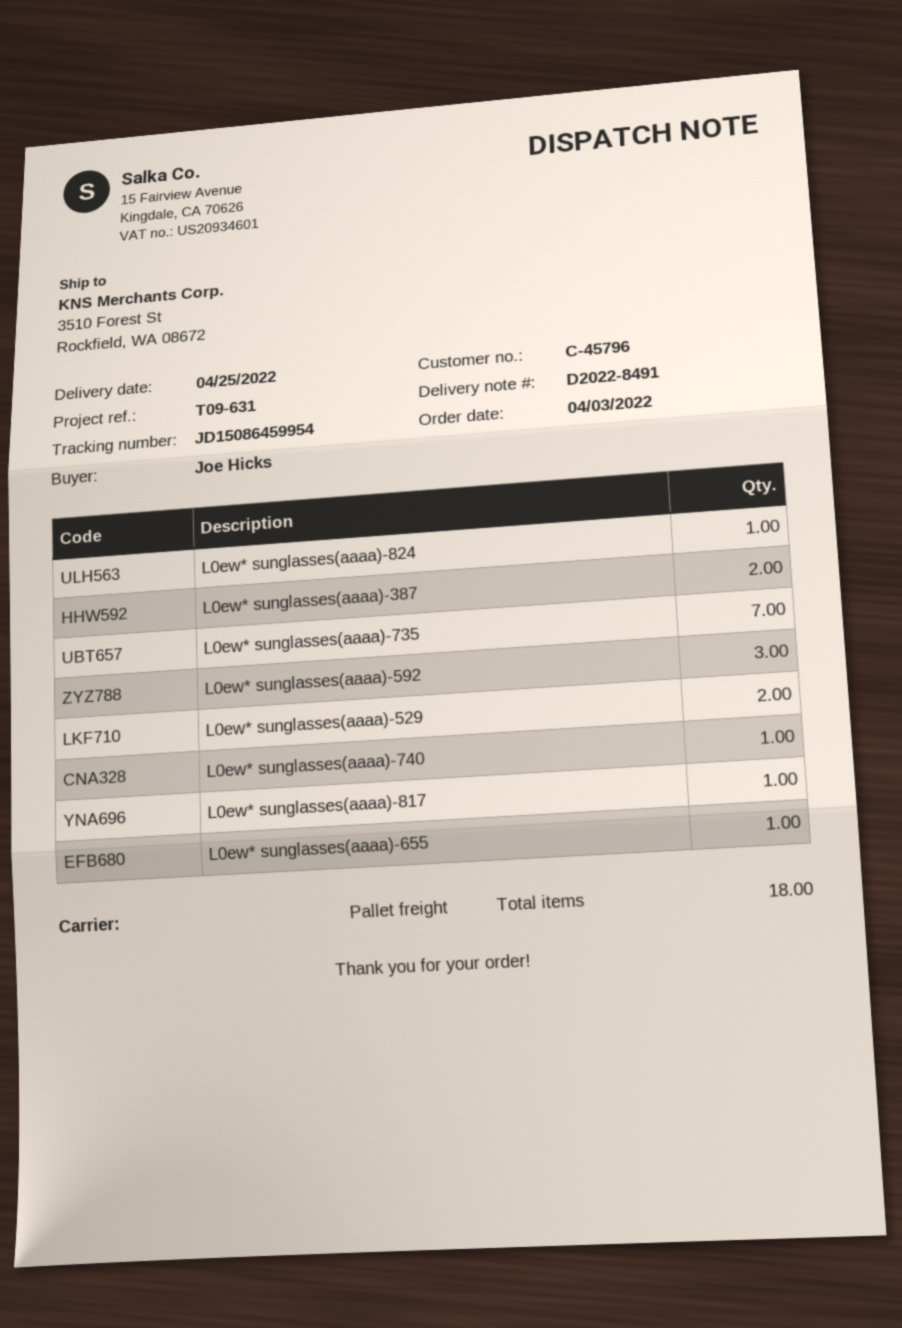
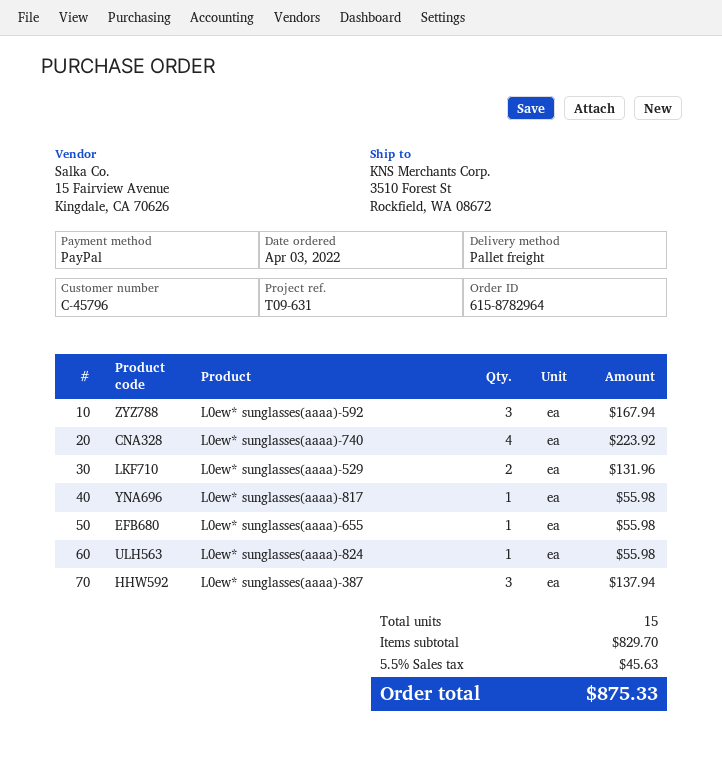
L0ew* sunglasses(aaaa)-387: 2 -> 3
L0ew* sunglasses(aaaa)-735: 7 -> none
L0ew* sunglasses(aaaa)-740: 1 -> 4
total quantity: 18 -> 15

